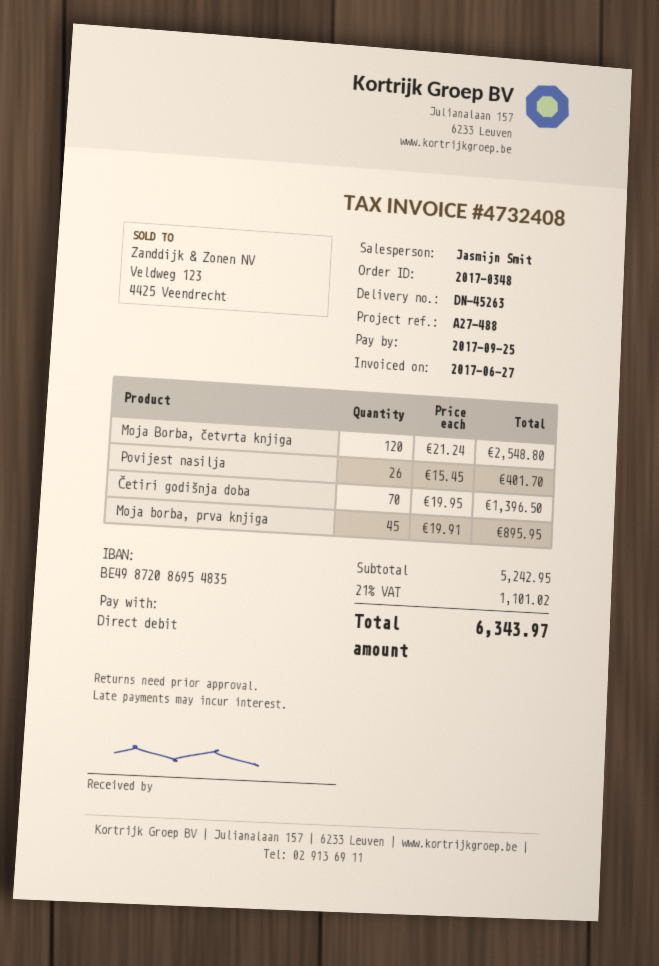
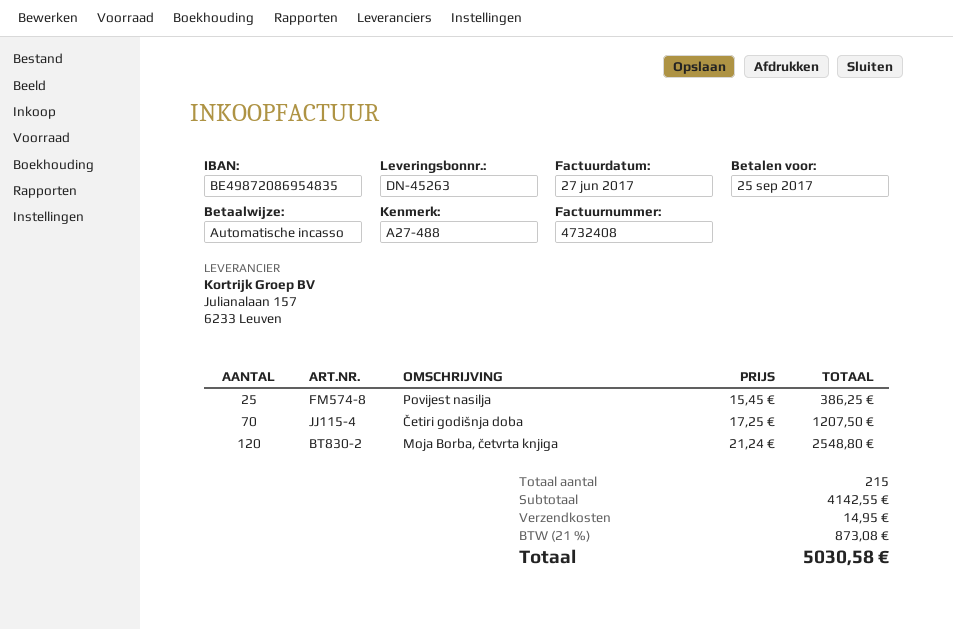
Povijest nasilja: 26 x 15.45 = 401.70 -> 25 x 15.45 = 386.25
Četiri godišnja doba: 70 x 19.95 = 1396.50 -> 70 x 17.25 = 1207.50
Moja borba, prva knjiga: 45 x 19.91 = 895.95 -> none
subtotal: 5242.95 -> 4142.55
shipping: none -> 14.95
tax: 21% = 1101.02 -> 21% = 873.08
total: 6343.97 -> 5030.58

